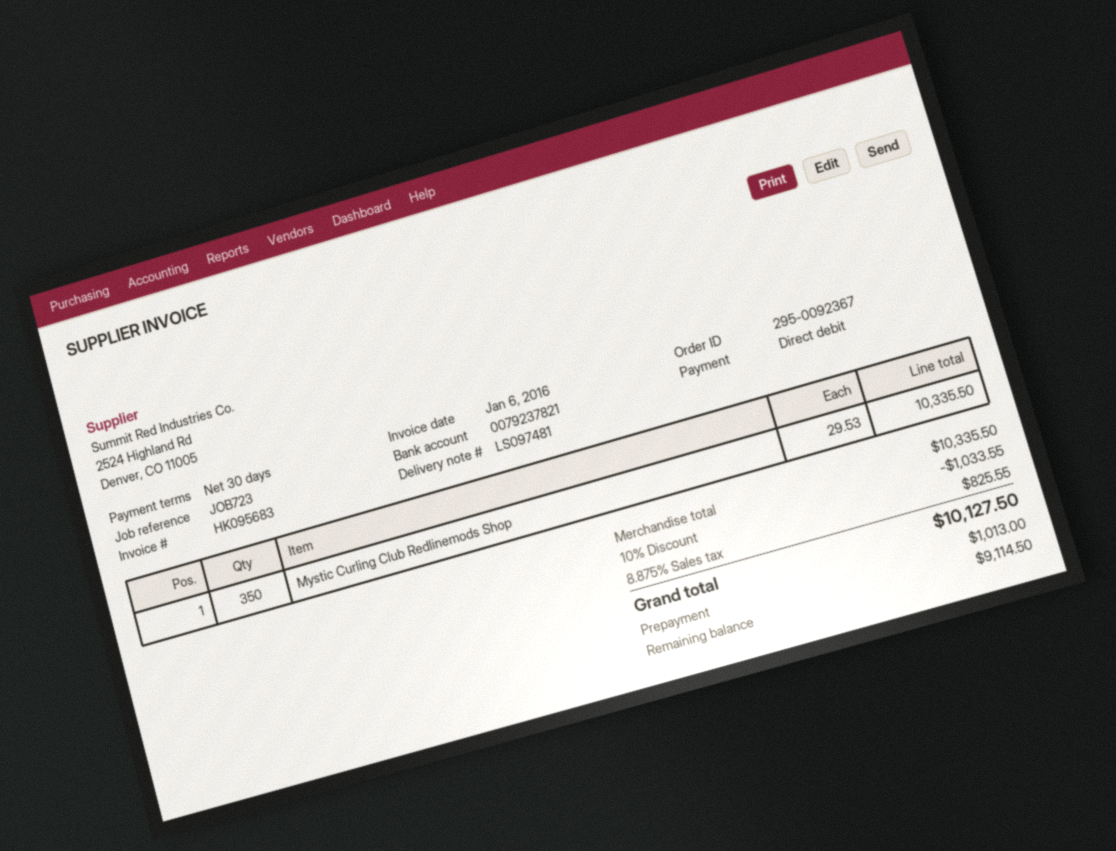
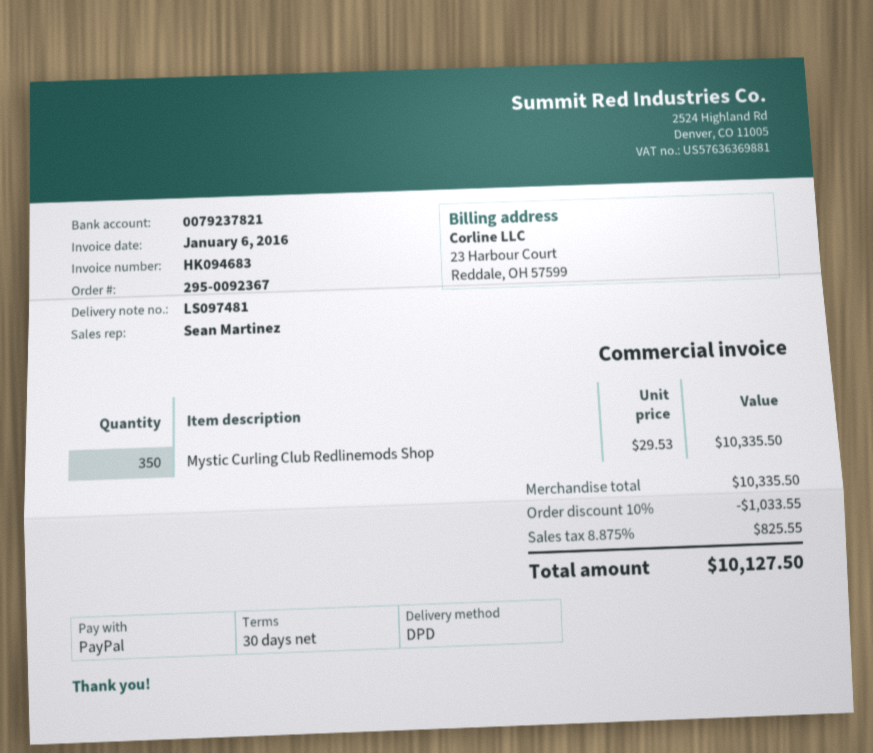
invoice number: HK095683 -> HK094683
payment method: direct debit -> PayPal

